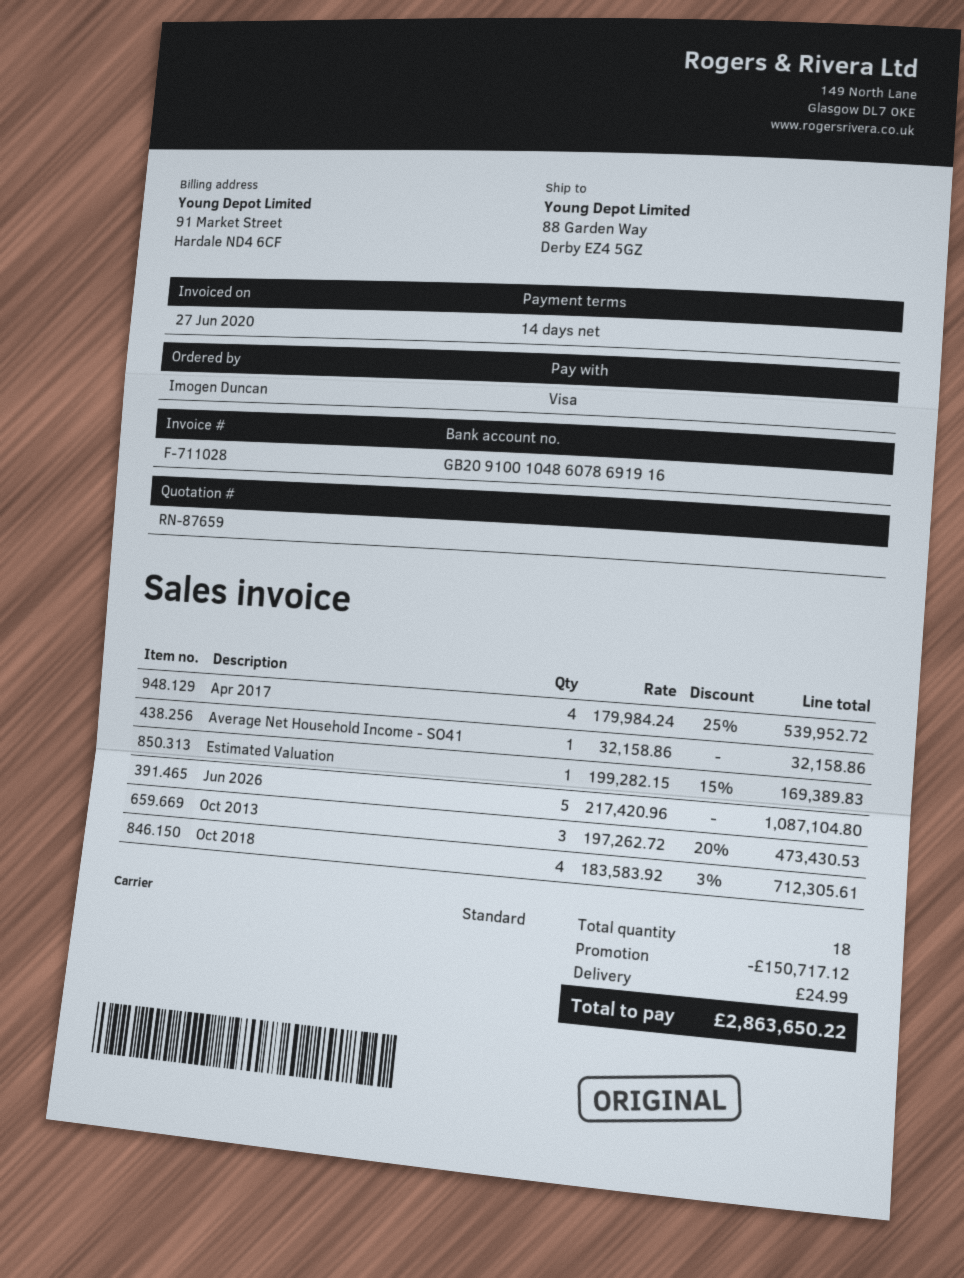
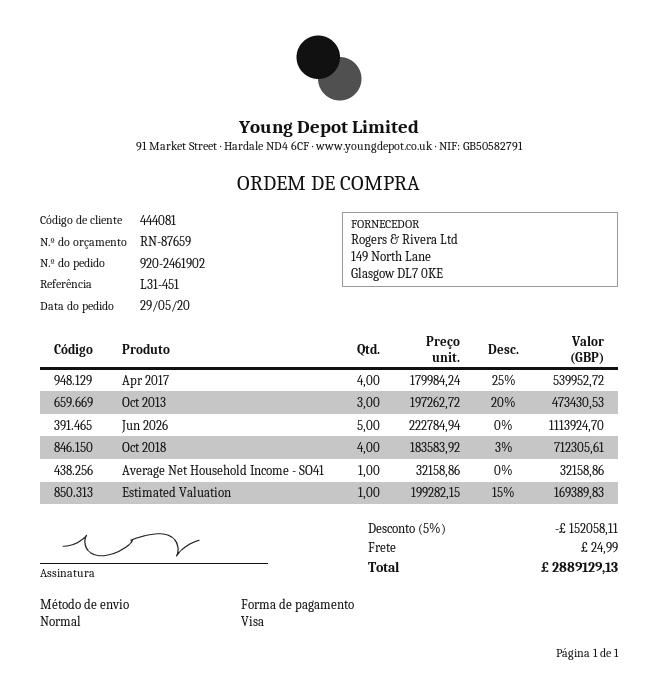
Jun 2026: 5 x 217420.96 = 1087104.80 -> 5 x 222784.94 = 1113924.70
discount: 150717.12 -> 152058.11
total: 2863650.22 -> 2889129.13

